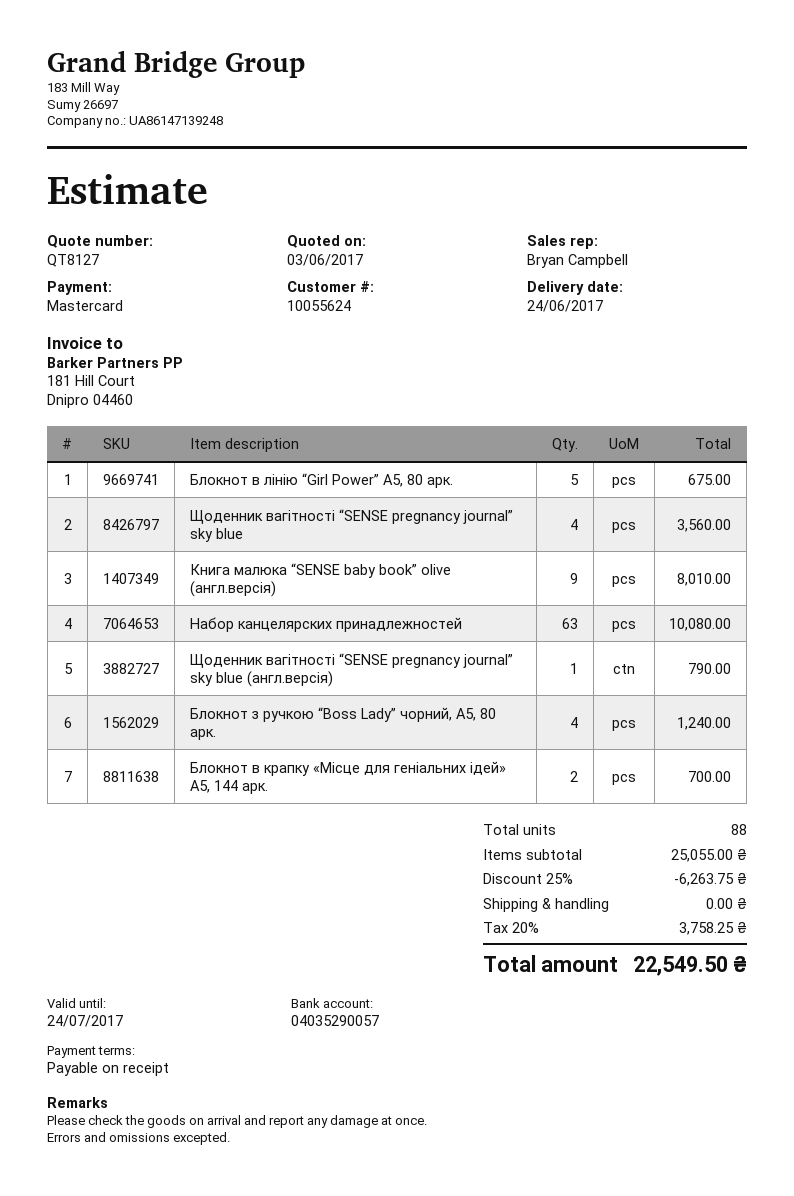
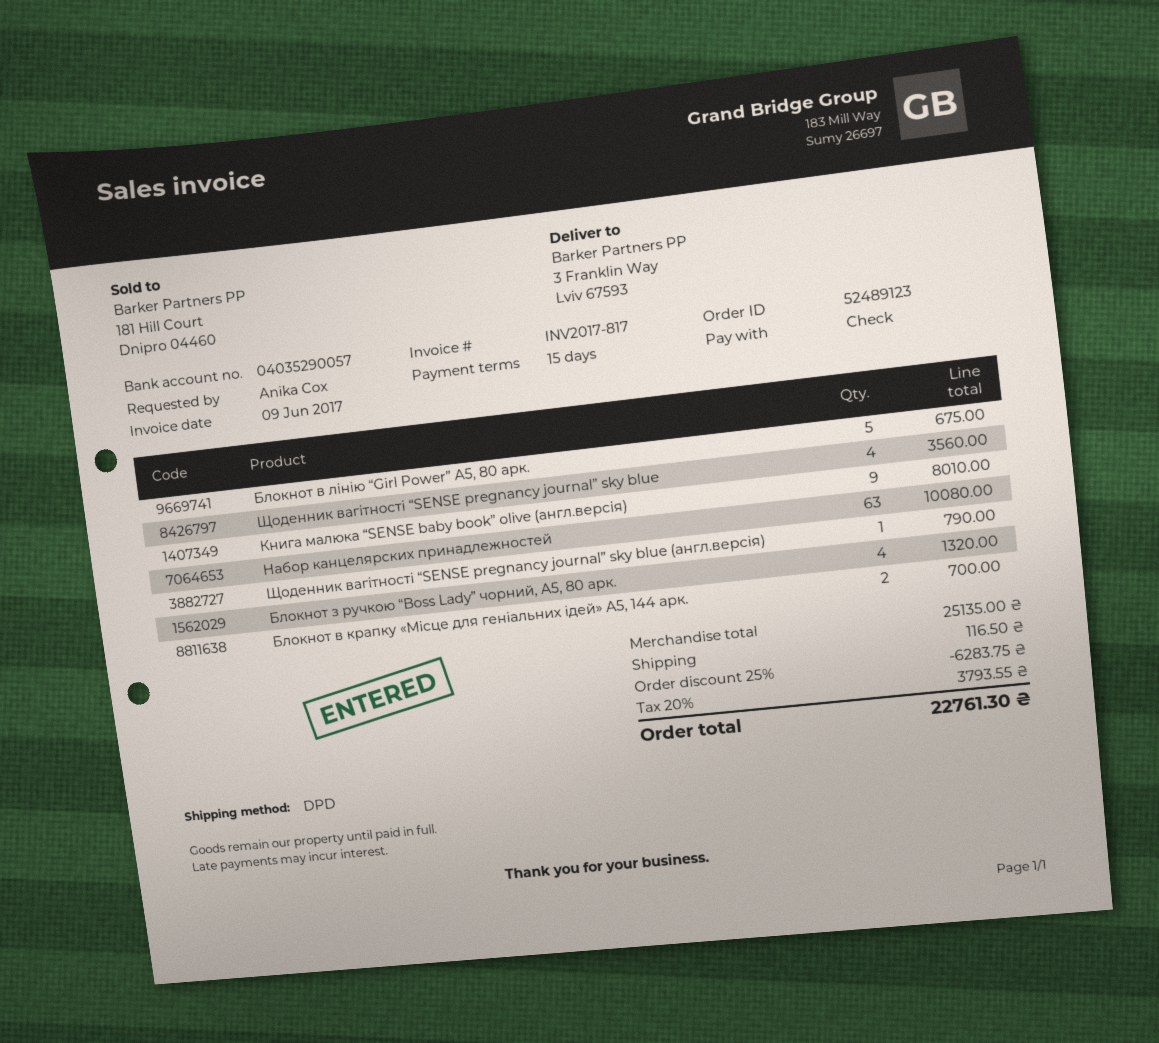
payment terms: on receipt -> 15 days
payment method: Mastercard -> cheque
Блокнот з ручкою “Boss Lady” чорний, А5, 80 арк.: 4 for 1240.00 -> 4 for 1320.00
subtotal: 25055.00 -> 25135.00
discount: 25% = 6263.75 -> 25% = 6283.75
shipping: 0.00 -> 116.50
tax: 20% = 3758.25 -> 20% = 3793.55
total: 22549.50 -> 22761.30

